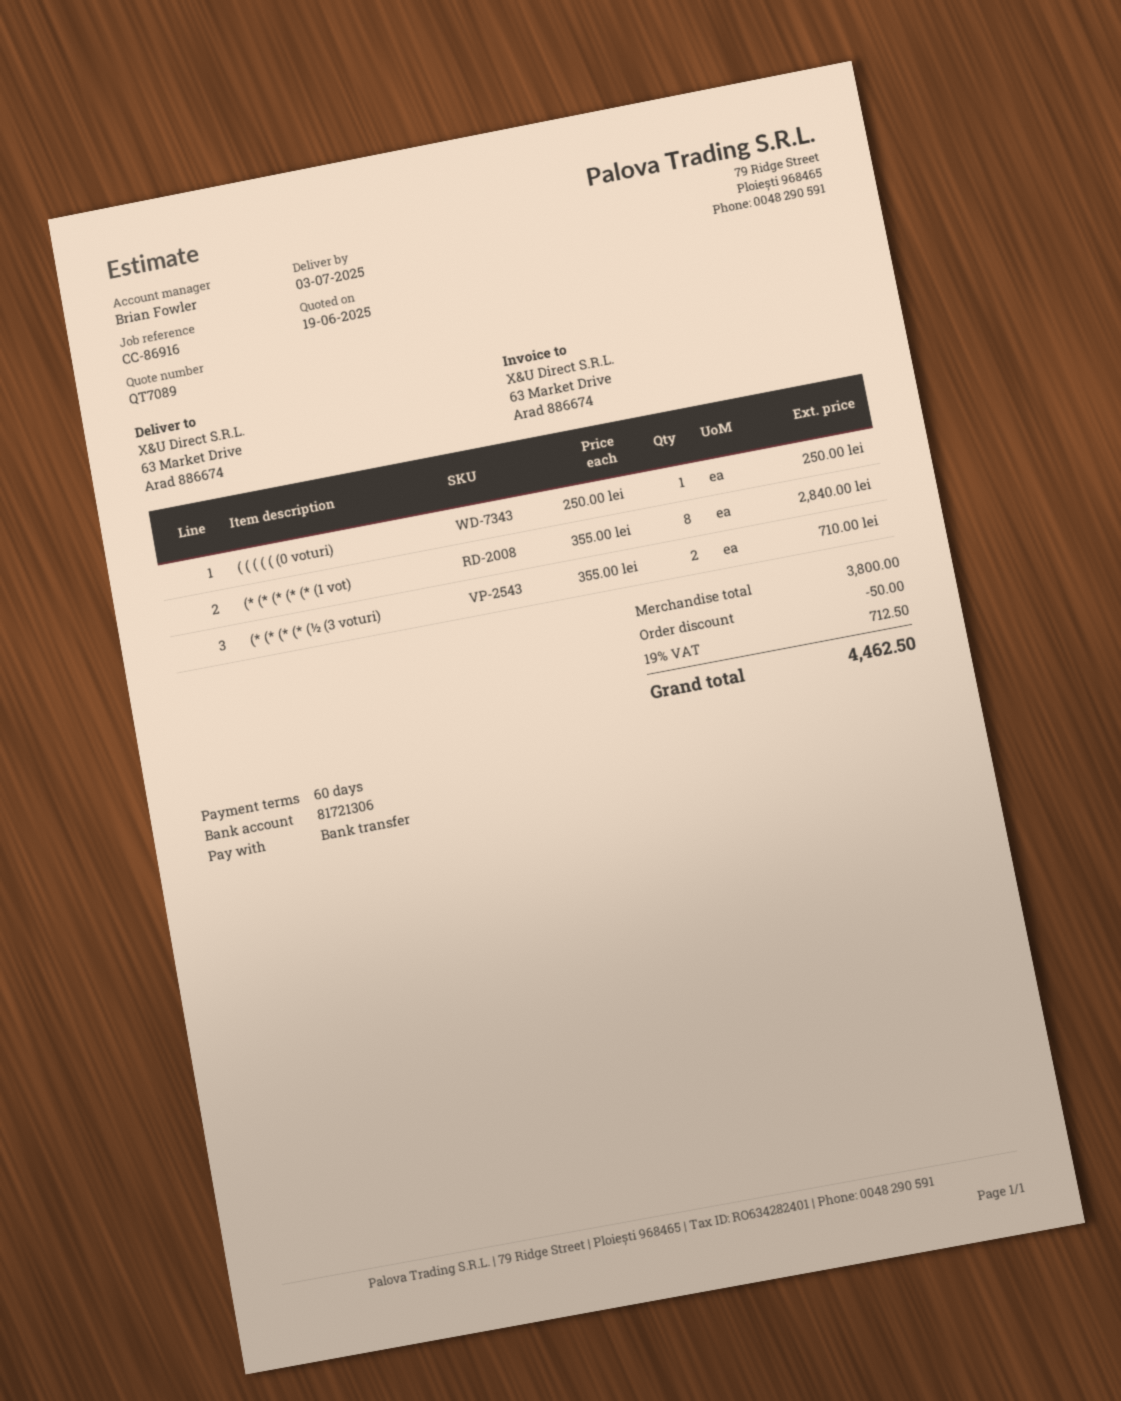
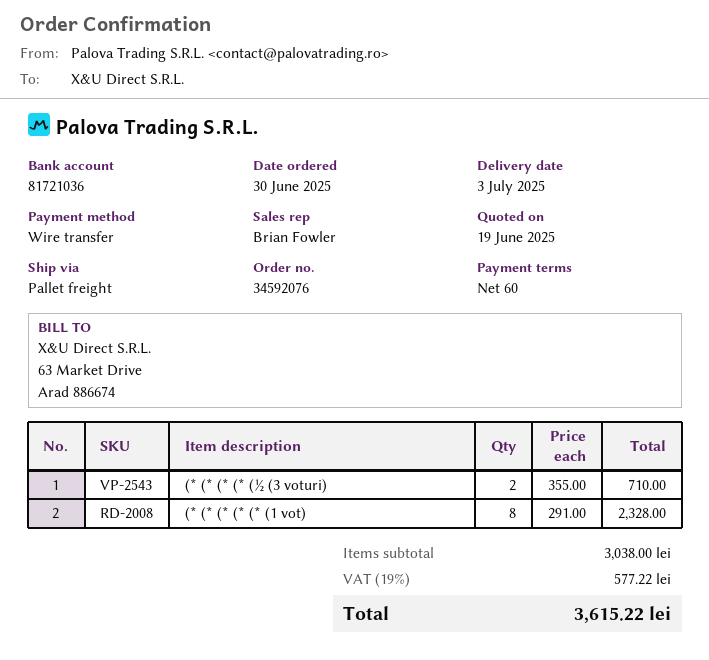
bank account: 81721306 -> 81721036
( ( ( ( ( (0 voturi): 1 x 250.00 = 250.00 -> none
(* (* (* (* (* (1 vot): 8 x 355.00 = 2840.00 -> 8 x 291.00 = 2328.00
subtotal: 3800.00 -> 3038.00
discount: 50.00 -> none
tax: 19% = 712.50 -> 19% = 577.22
total: 4462.50 -> 3615.22

